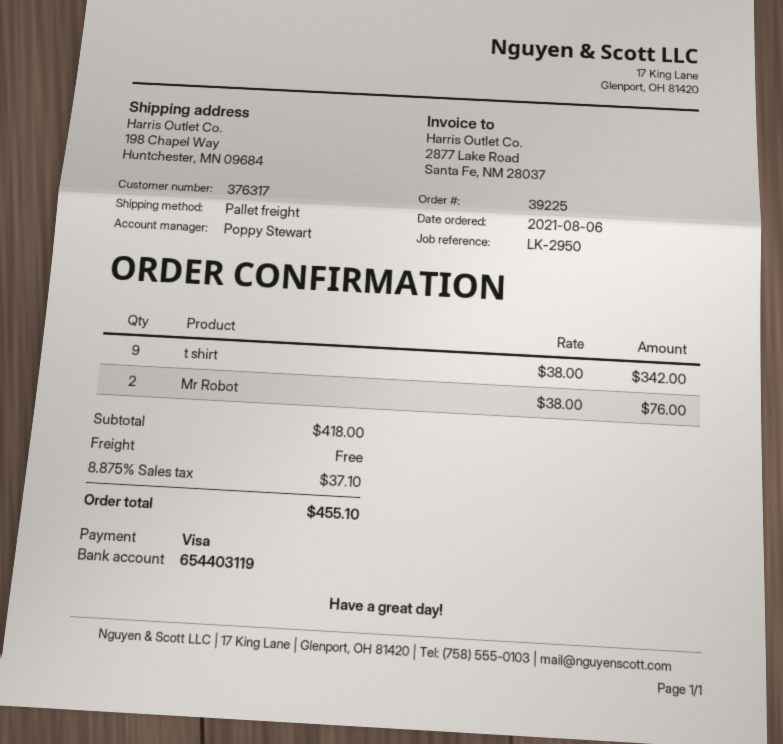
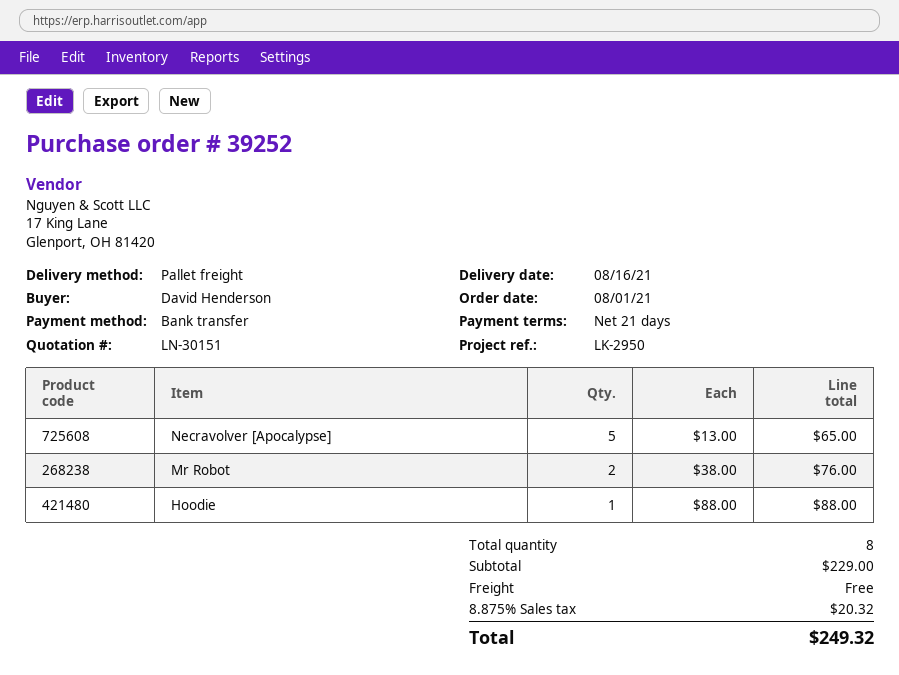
order number: 39225 -> 39252
order date: 2021-08-06 -> 2021-08-01
payment method: Visa -> bank transfer
t shirt: 9 x 38.00 = 342.00 -> none
Necravolver [Apocalypse]: none -> 5 x 13.00 = 65.00
Hoodie: none -> 1 x 88.00 = 88.00
subtotal: 418.00 -> 229.00
tax: 8.875% = 37.10 -> 8.875% = 20.32
total: 455.10 -> 249.32

